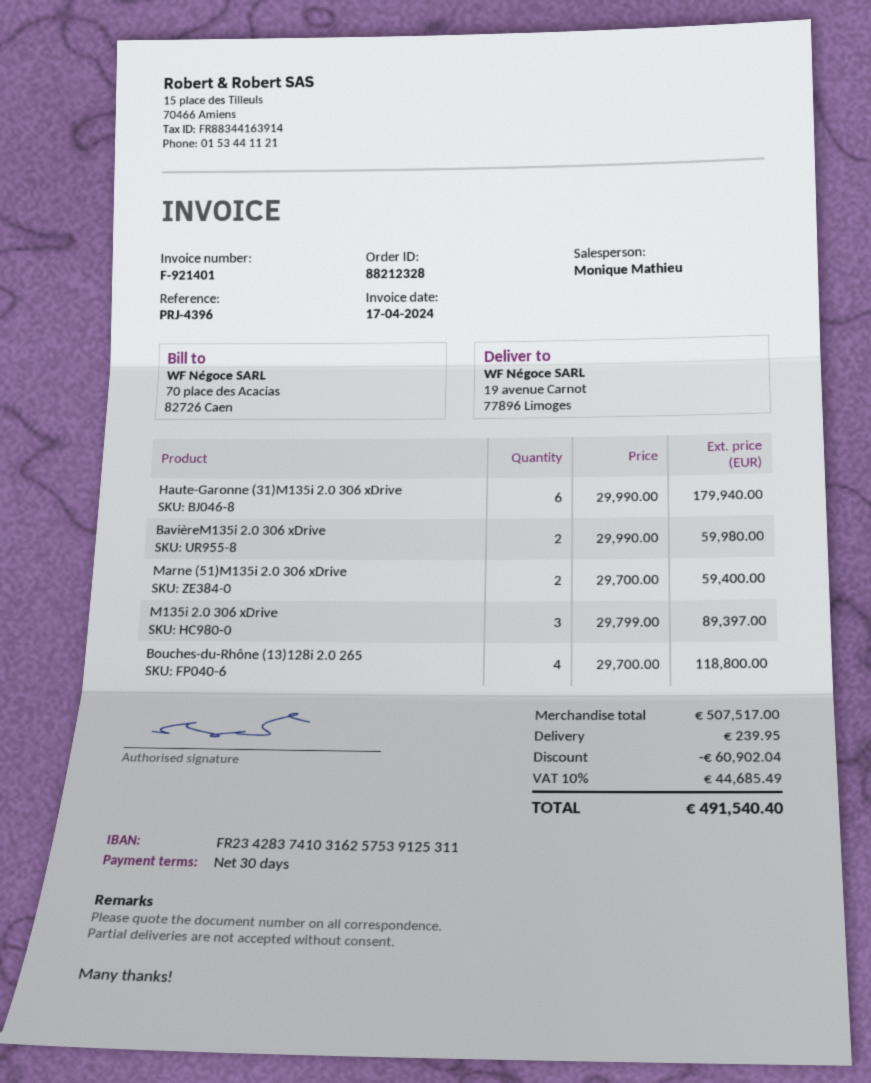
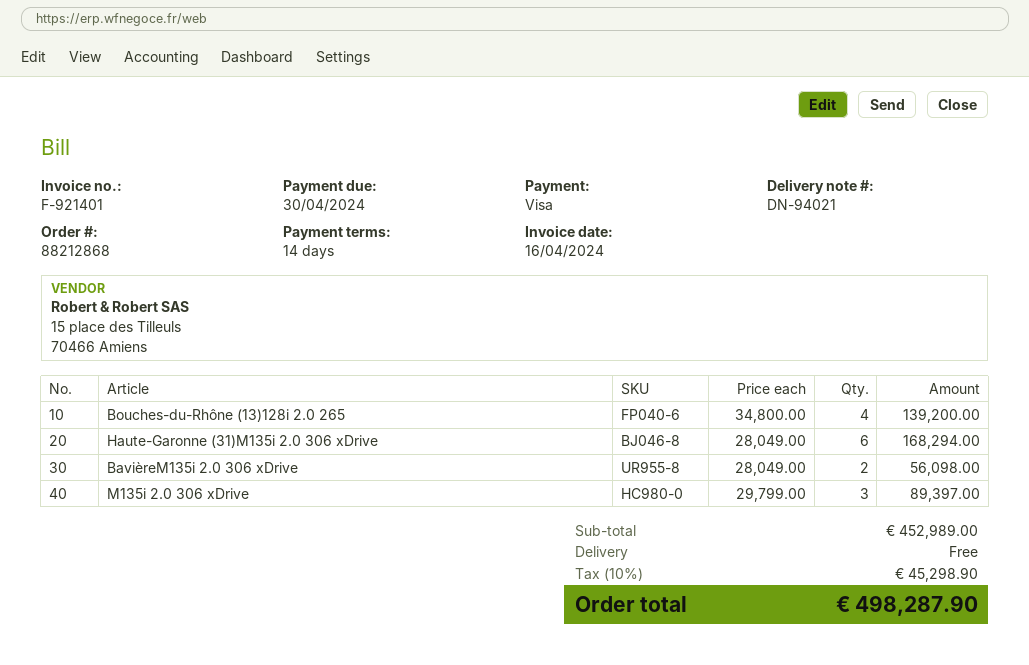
order number: 88212328 -> 88212868
invoice date: 2024-04-17 -> 2024-04-16
payment terms: 30 days -> 14 days
Haute-Garonne (31)M135i 2.0 306 xDrive: 6 x 29990.00 = 179940.00 -> 6 x 28049.00 = 168294.00
BavièreM135i 2.0 306 xDrive: 2 x 29990.00 = 59980.00 -> 2 x 28049.00 = 56098.00
Marne (51)M135i 2.0 306 xDrive: 2 x 29700.00 = 59400.00 -> none
Bouches-du-Rhône (13)128i 2.0 265: 4 x 29700.00 = 118800.00 -> 4 x 34800.00 = 139200.00
subtotal: 507517.00 -> 452989.00
discount: 60902.04 -> none
shipping: 239.95 -> 0.00
tax: 10% = 44685.49 -> 10% = 45298.90
total: 491540.40 -> 498287.90

